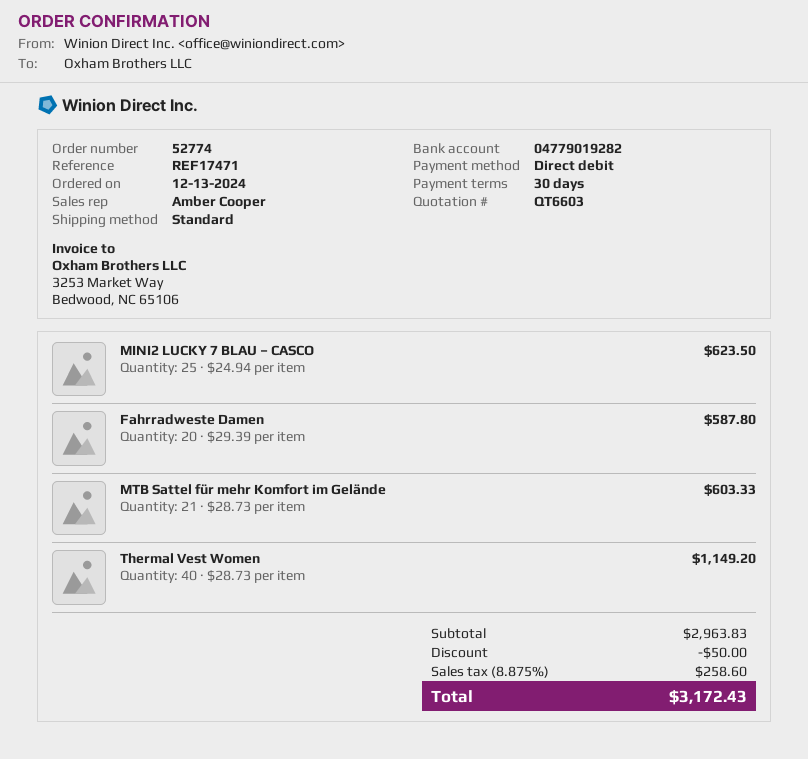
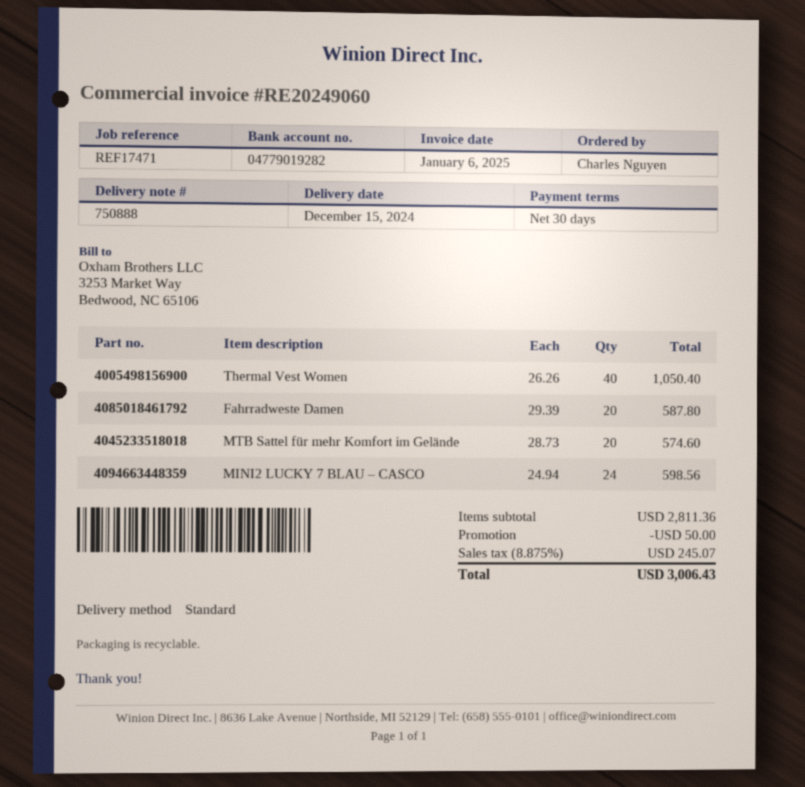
MINI2 LUCKY 7 BLAU – CASCO: 25 x 24.94 = 623.50 -> 24 x 24.94 = 598.56
MTB Sattel für mehr Komfort im Gelände: 21 x 28.73 = 603.33 -> 20 x 28.73 = 574.60
Thermal Vest Women: 40 x 28.73 = 1149.20 -> 40 x 26.26 = 1050.40
subtotal: 2963.83 -> 2811.36
tax: 8.875% = 258.60 -> 8.875% = 245.07
total: 3172.43 -> 3006.43

